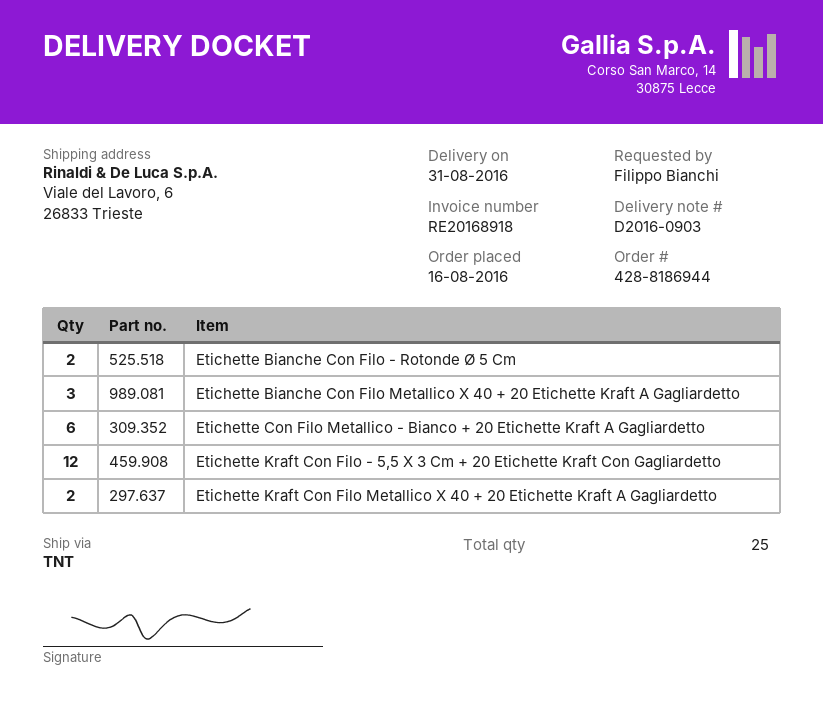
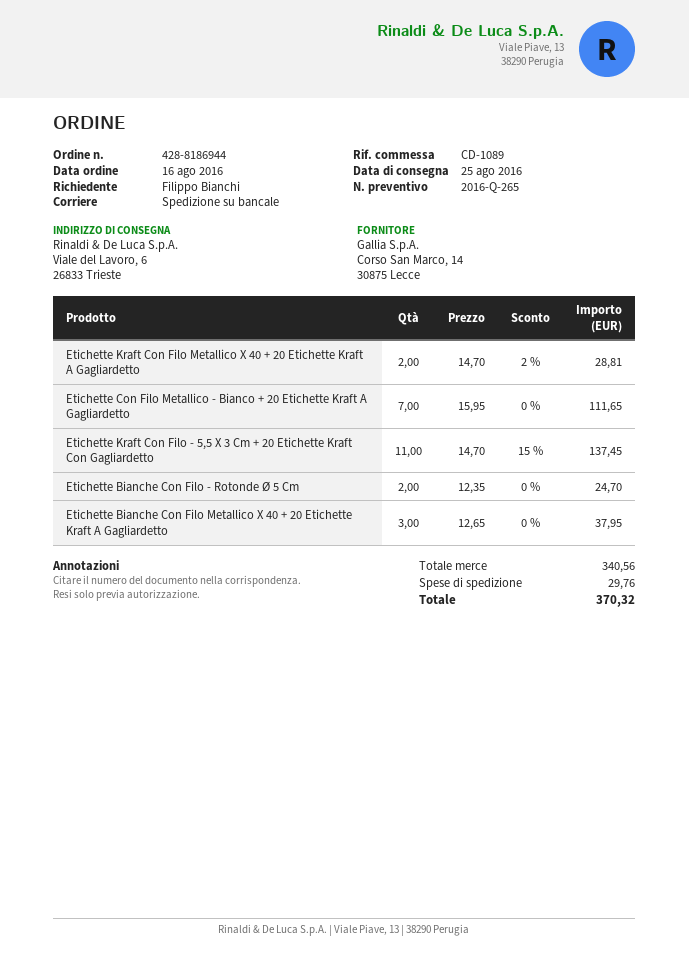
delivery date: 2016-08-31 -> 2016-08-25
shipping method: TNT -> pallet freight
Etichette Con Filo Metallico - Bianco + 20 Etichette Kraft A Gagliardetto: 6 -> 7
Etichette Kraft Con Filo - 5,5 X 3 Cm + 20 Etichette Kraft Con Gagliardetto: 12 -> 11

